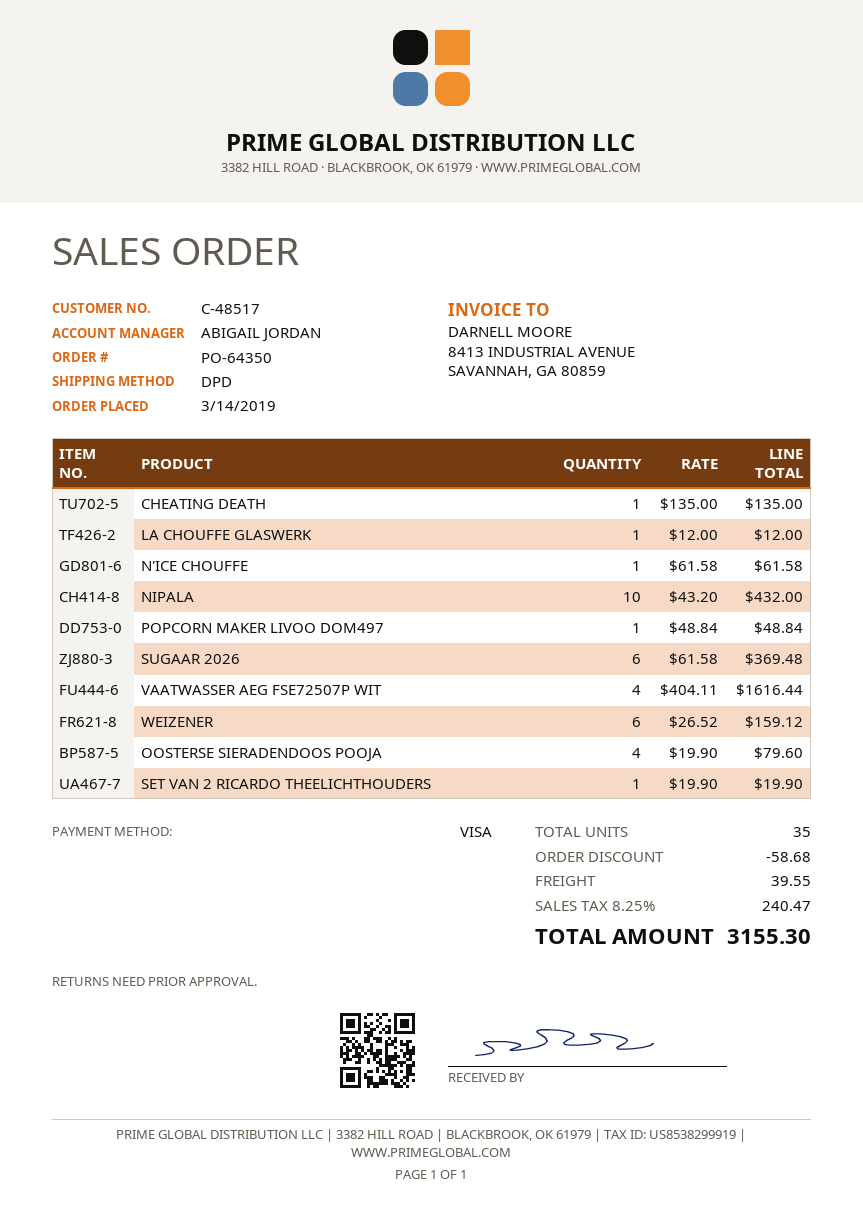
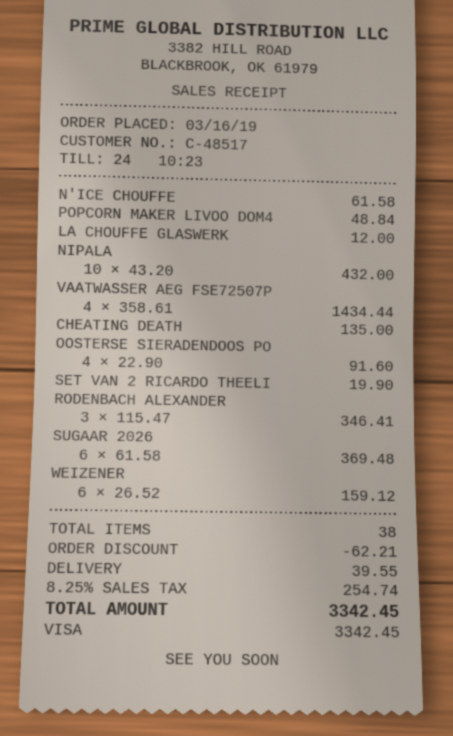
order date: 2019-03-14 -> 2019-03-16
VAATWASSER AEG FSE72507P WIT: 4 x 404.11 = 1616.44 -> 4 x 358.61 = 1434.44
OOSTERSE SIERADENDOOS POOJA: 4 x 19.90 = 79.60 -> 4 x 22.90 = 91.60
RODENBACH ALEXANDER: none -> 3 x 115.47 = 346.41
total quantity: 35 -> 38
discount: 58.68 -> 62.21
tax: 8.25% = 240.47 -> 8.25% = 254.74
total: 3155.30 -> 3342.45

